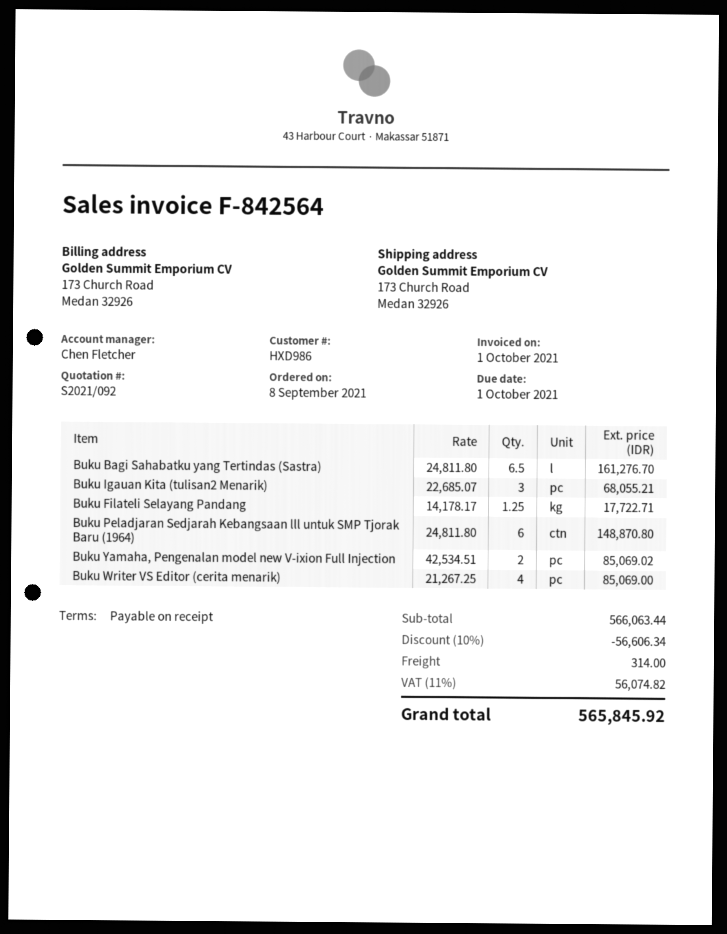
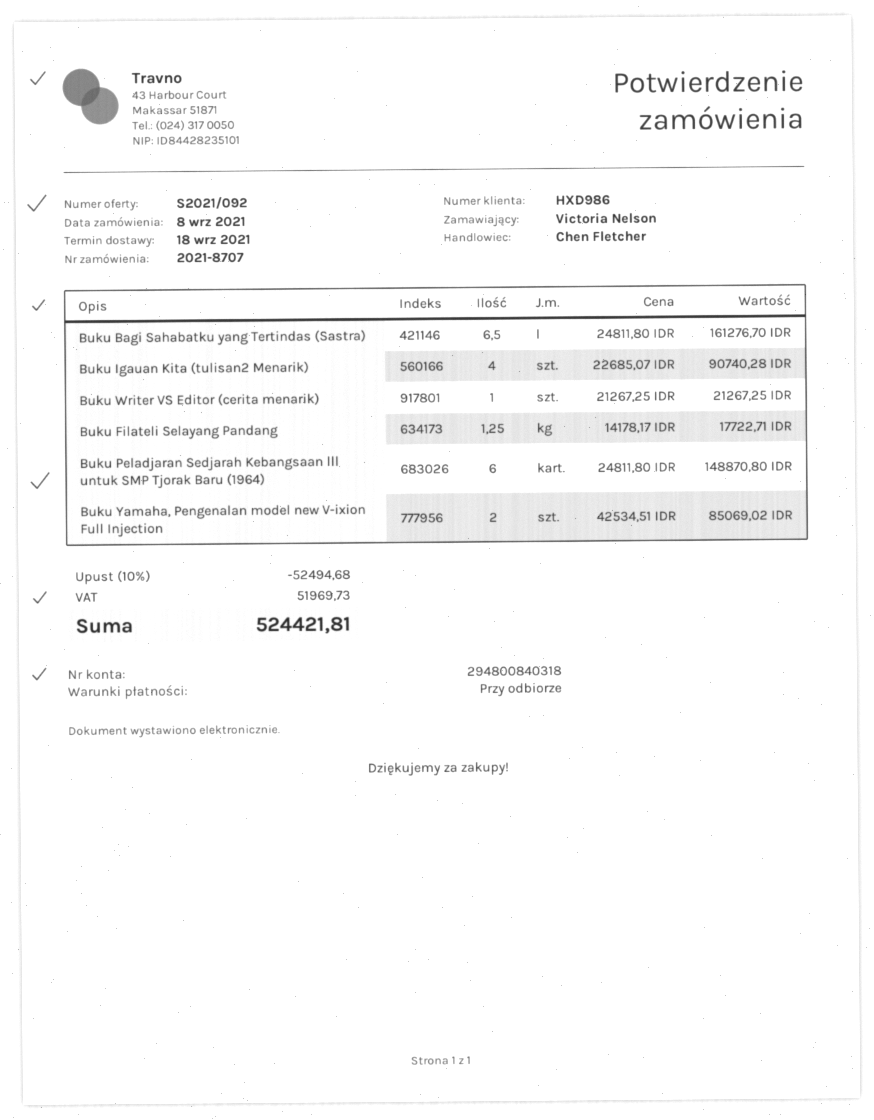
Buku Igauan Kita (tulisan2 Menarik): 3 x 22685.07 = 68055.21 -> 4 x 22685.07 = 90740.28
Buku Writer VS Editor (cerita menarik): 4 x 21267.25 = 85069.00 -> 1 x 21267.25 = 21267.25
discount: 10% = 56606.34 -> 10% = 52494.68
shipping: 314.00 -> none
tax: 56074.82 -> 51969.73
total: 565845.92 -> 524421.81

